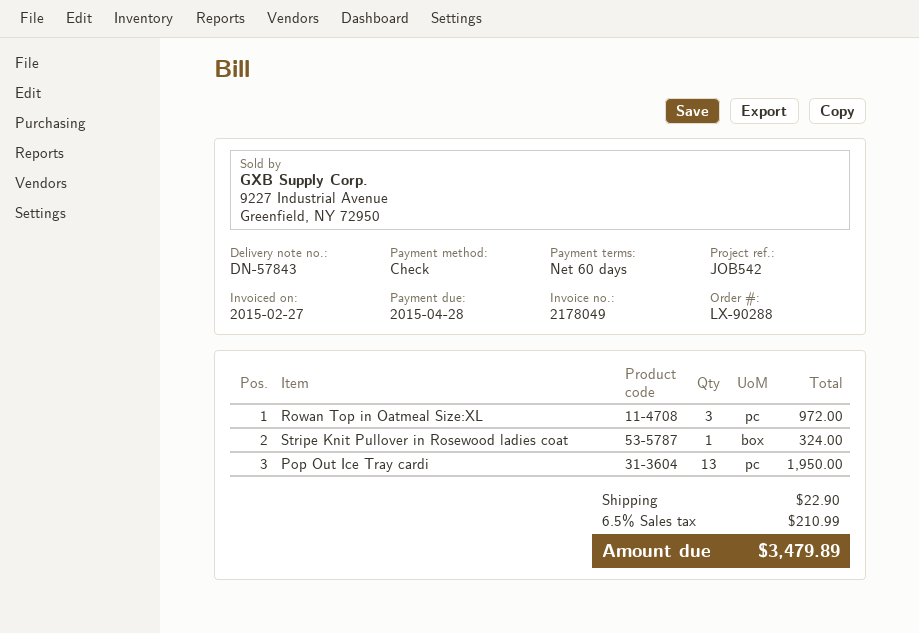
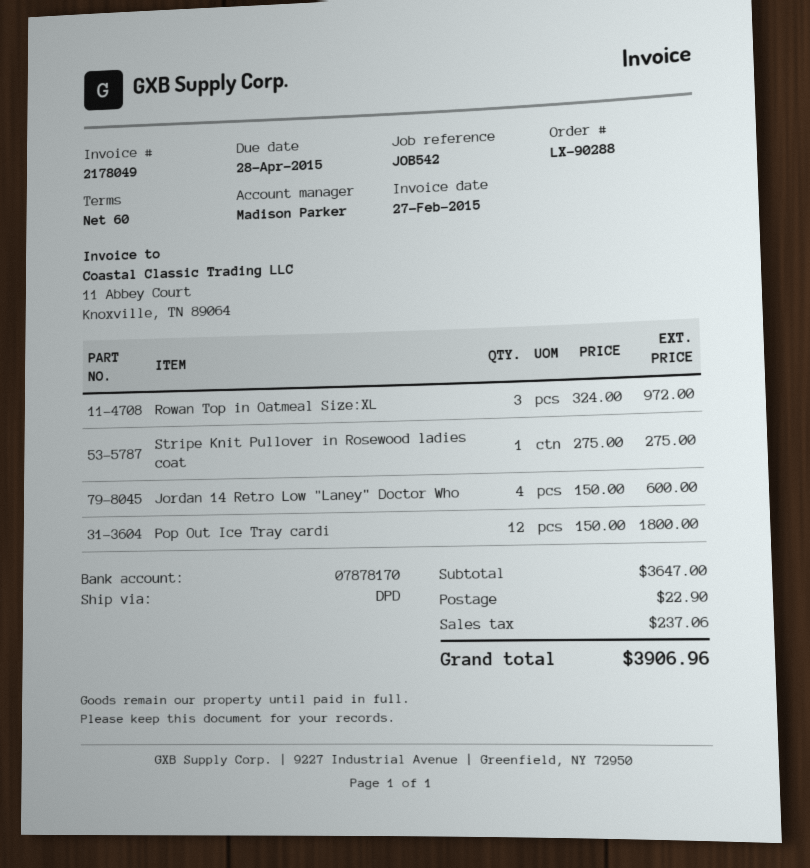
Stripe Knit Pullover in Rosewood ladies coat: 1 for 324.00 -> 1 for 275.00
Pop Out Ice Tray cardi: 13 for 1950.00 -> 12 for 1800.00
Jordan 14 Retro Low "Laney" Doctor Who: none -> 4 for 600.00
tax: 210.99 -> 237.06
total: 3479.89 -> 3906.96

